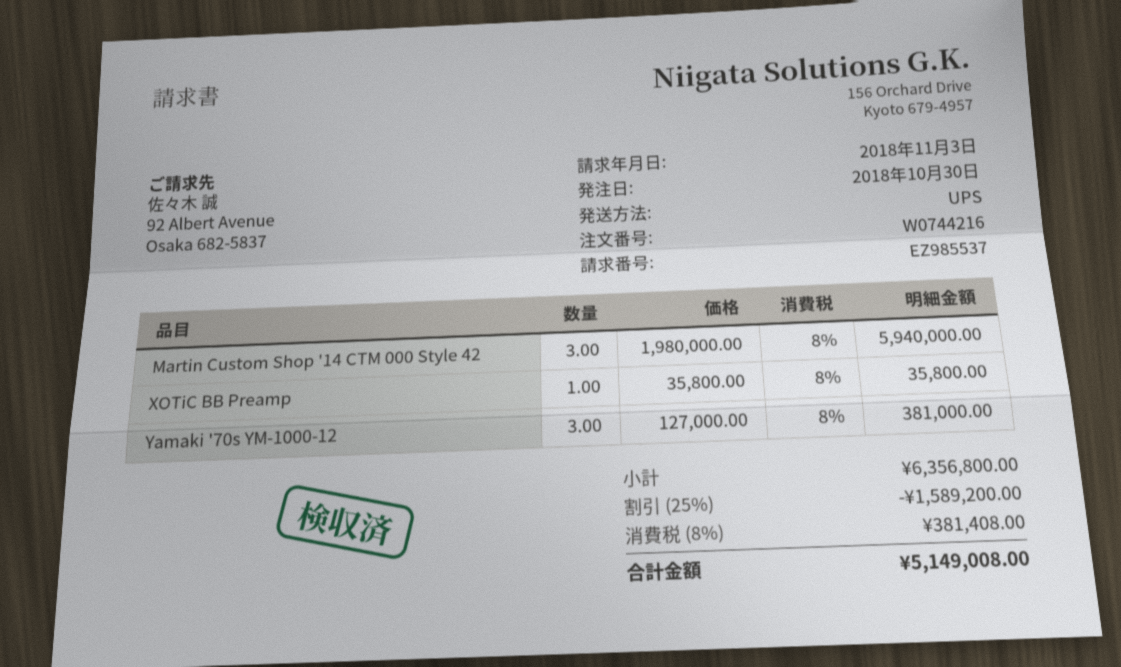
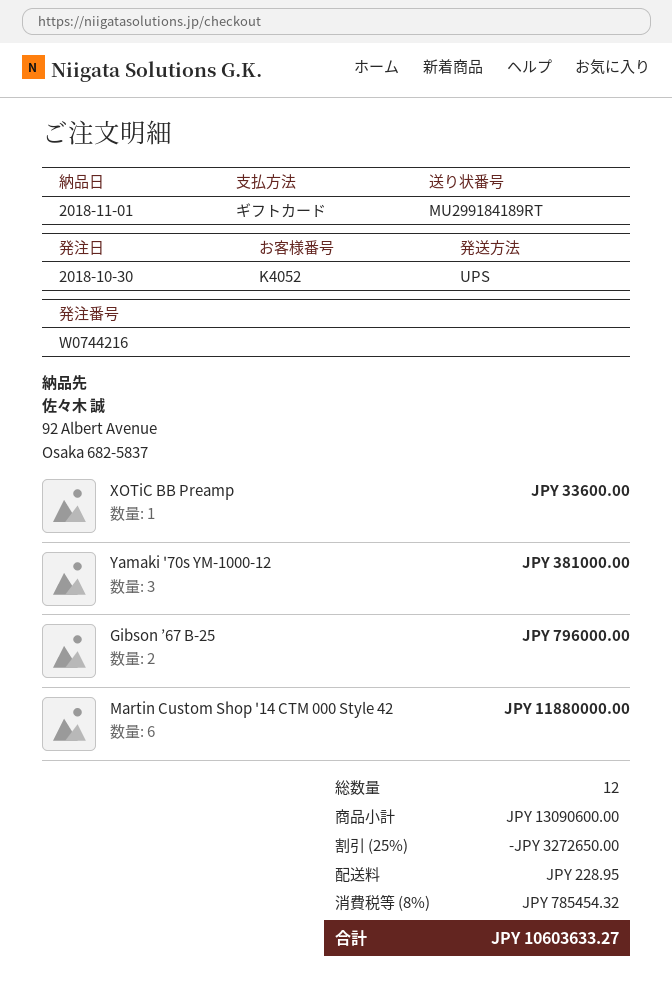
Martin Custom Shop '14 CTM 000 Style 42: 3 for 5940000.00 -> 6 for 11880000.00
XOTiC BB Preamp: 1 for 35800.00 -> 1 for 33600.00
Gibson ’67 B-25: none -> 2 for 796000.00
subtotal: 6356800.00 -> 13090600.00
discount: 25% = 1589200.00 -> 25% = 3272650.00
shipping: none -> 228.95
tax: 8% = 381408.00 -> 8% = 785454.32
total: 5149008.00 -> 10603633.27

